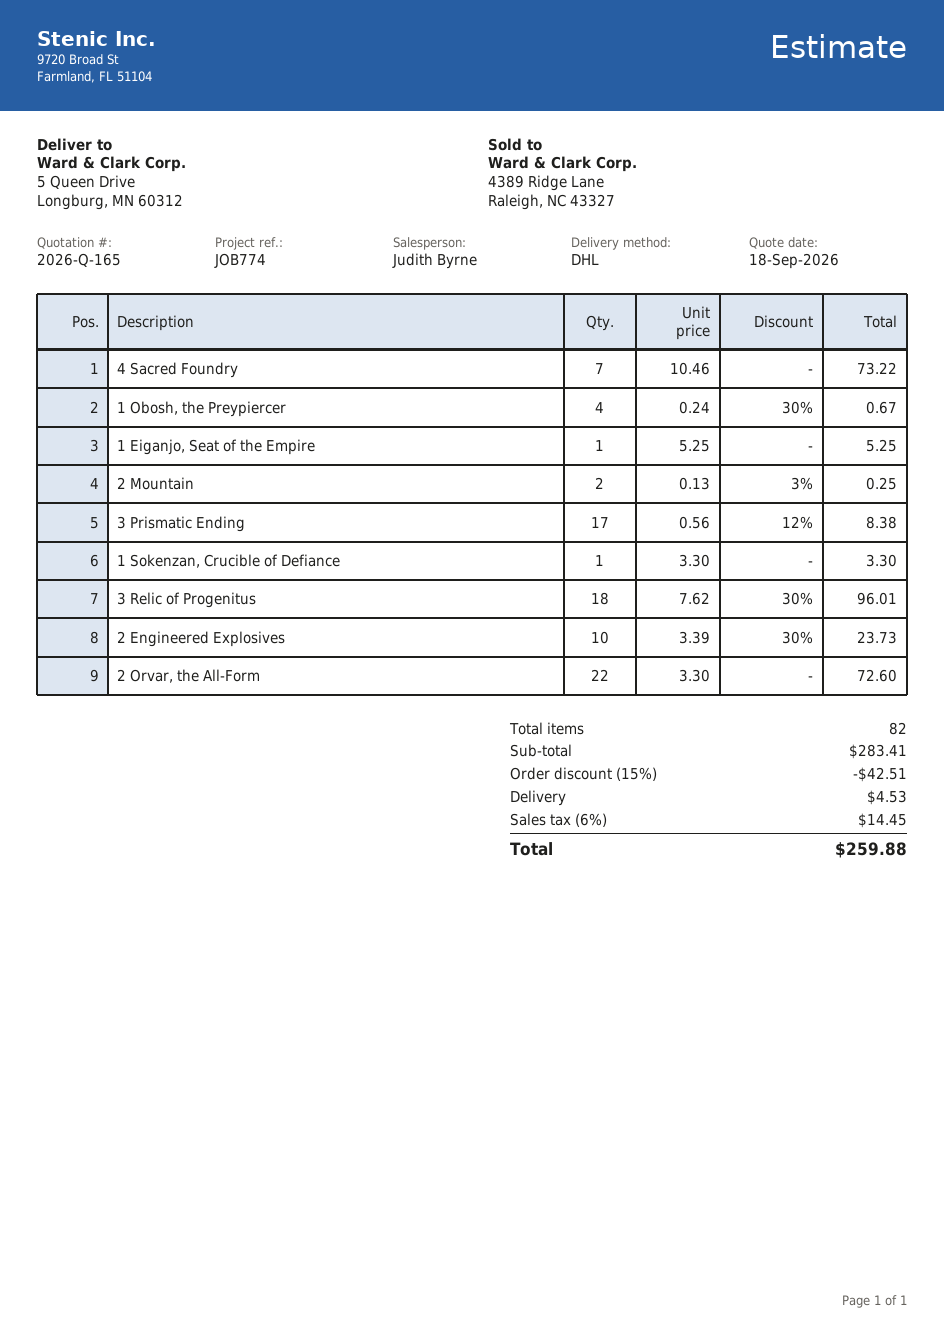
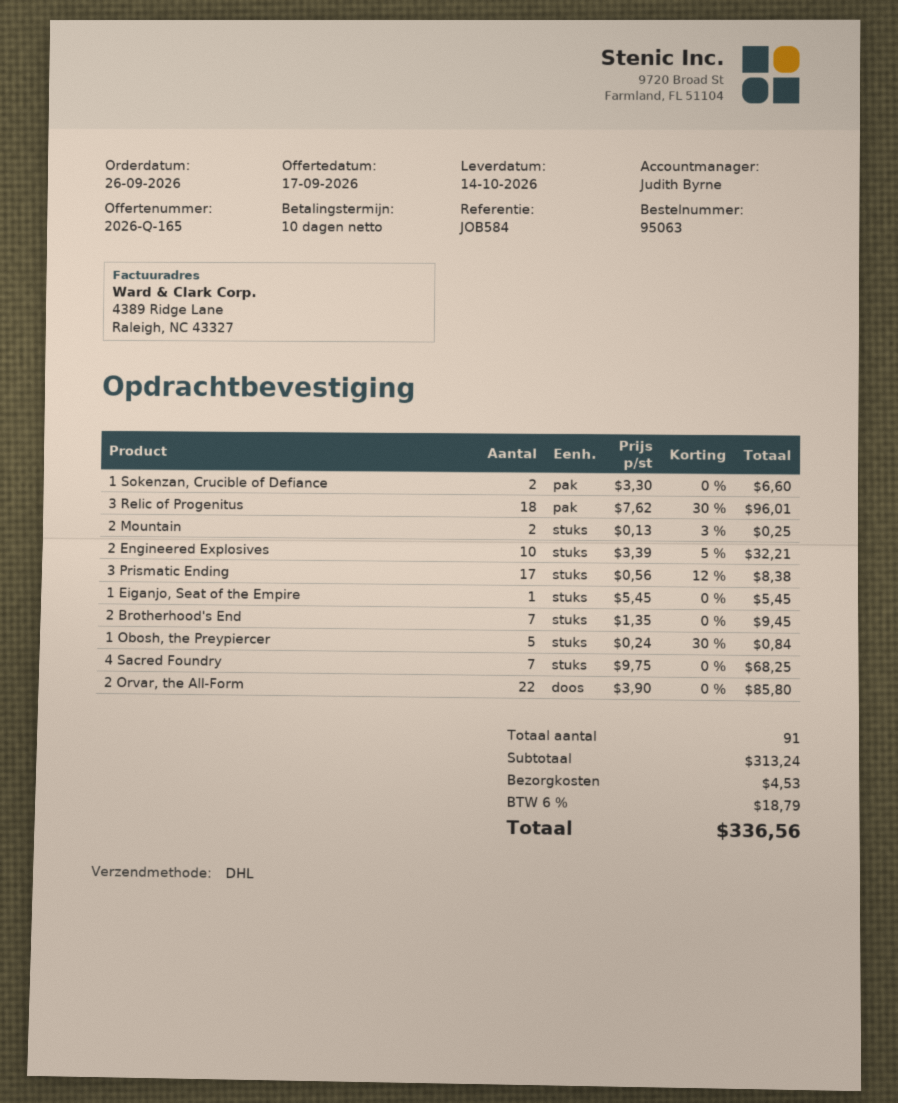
quote date: 2026-09-18 -> 2026-09-17
reference: JOB774 -> JOB584
4 Sacred Foundry: 7 x 10.46 = 73.22 -> 7 x 9.75 = 68.25
1 Obosh, the Preypiercer: 4 x 0.24 - 30% = 0.67 -> 5 x 0.24 - 30% = 0.84
1 Eiganjo, Seat of the Empire: 1 x 5.25 = 5.25 -> 1 x 5.45 = 5.45
1 Sokenzan, Crucible of Defiance: 1 x 3.30 = 3.30 -> 2 x 3.30 = 6.60
2 Engineered Explosives: 10 x 3.39 - 30% = 23.73 -> 10 x 3.39 - 5% = 32.21
2 Orvar, the All-Form: 22 x 3.30 = 72.60 -> 22 x 3.90 = 85.80
2 Brotherhood's End: none -> 7 x 1.35 = 9.45
total quantity: 82 -> 91
subtotal: 283.41 -> 313.24
discount: 15% = 42.51 -> none
tax: 6% = 14.45 -> 6% = 18.79
total: 259.88 -> 336.56

